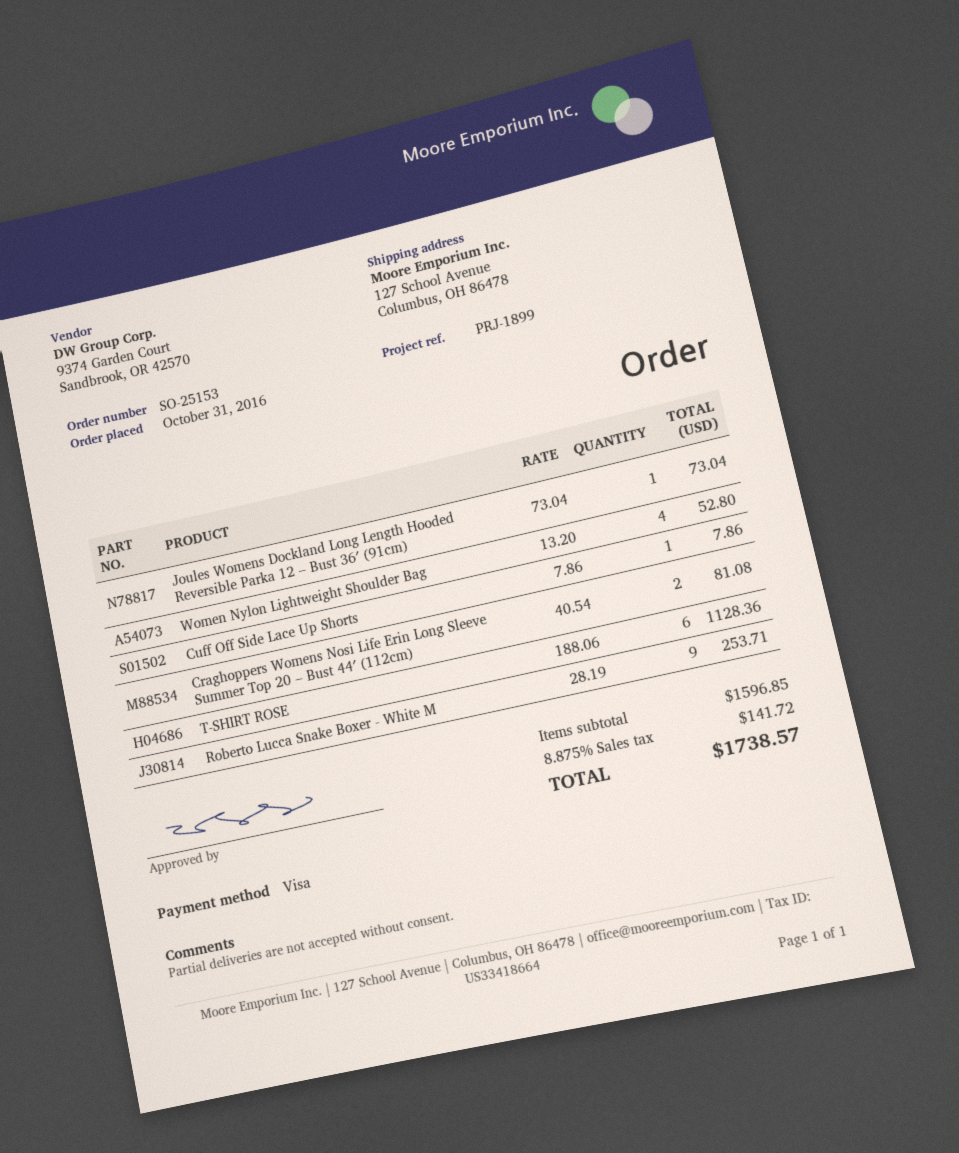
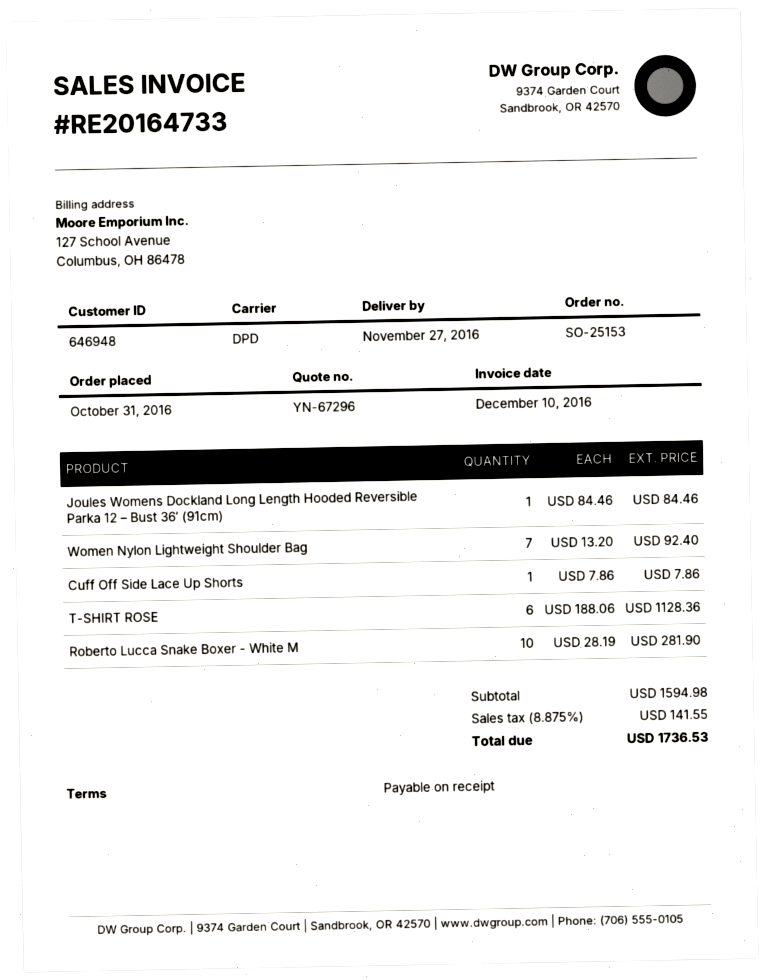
Joules Womens Dockland Long Length Hooded Reversible Parka 12 – Bust 36′ (91cm): 1 x 73.04 = 73.04 -> 1 x 84.46 = 84.46
Women Nylon Lightweight Shoulder Bag: 4 x 13.20 = 52.80 -> 7 x 13.20 = 92.40
Craghoppers Womens Nosi Life Erin Long Sleeve Summer Top 20 – Bust 44′ (112cm): 2 x 40.54 = 81.08 -> none
Roberto Lucca Snake Boxer - White M: 9 x 28.19 = 253.71 -> 10 x 28.19 = 281.90
subtotal: 1596.85 -> 1594.98
tax: 8.875% = 141.72 -> 8.875% = 141.55
total: 1738.57 -> 1736.53

